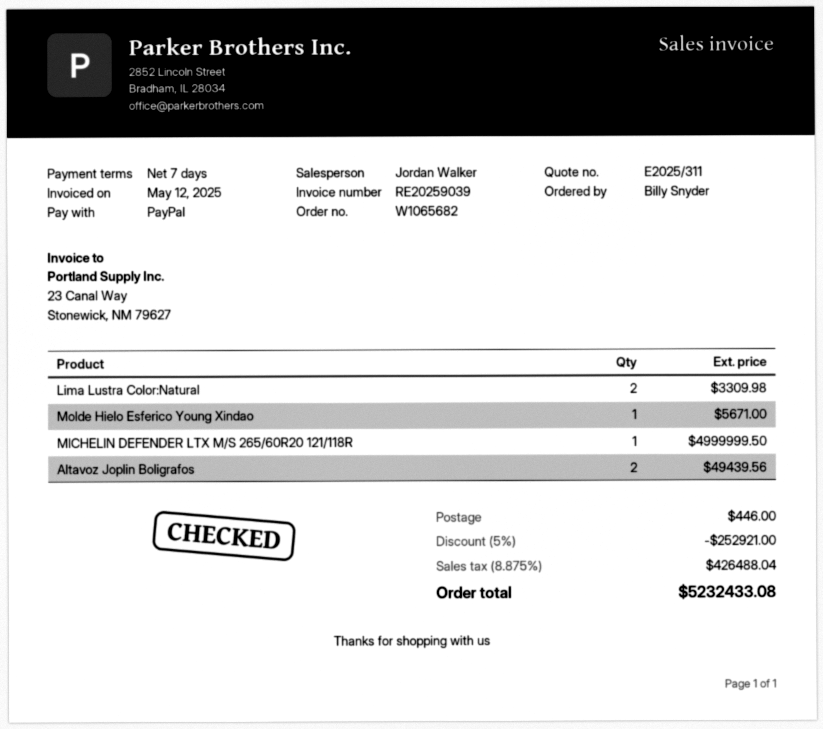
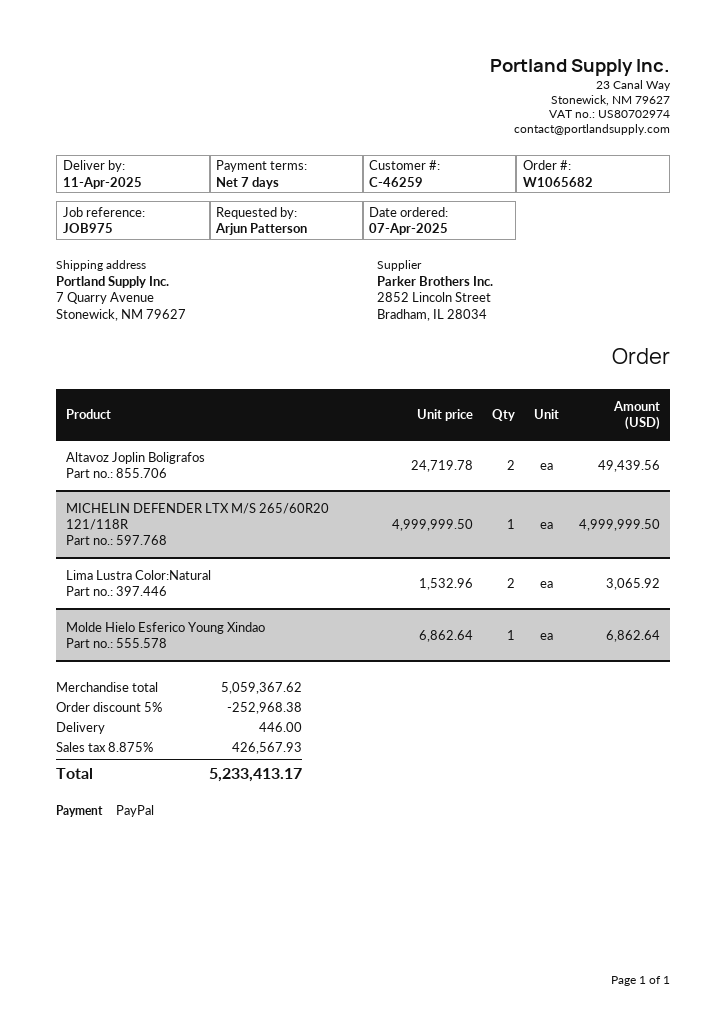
ordered by: Billy Snyder -> Arjun Patterson
Lima Lustra Color:Natural: 2 for 3309.98 -> 2 for 3065.92
Molde Hielo Esferico Young Xindao: 1 for 5671.00 -> 1 for 6862.64
discount: 5% = 252921.00 -> 5% = 252968.38
tax: 8.875% = 426488.04 -> 8.875% = 426567.93
total: 5232433.08 -> 5233413.17

